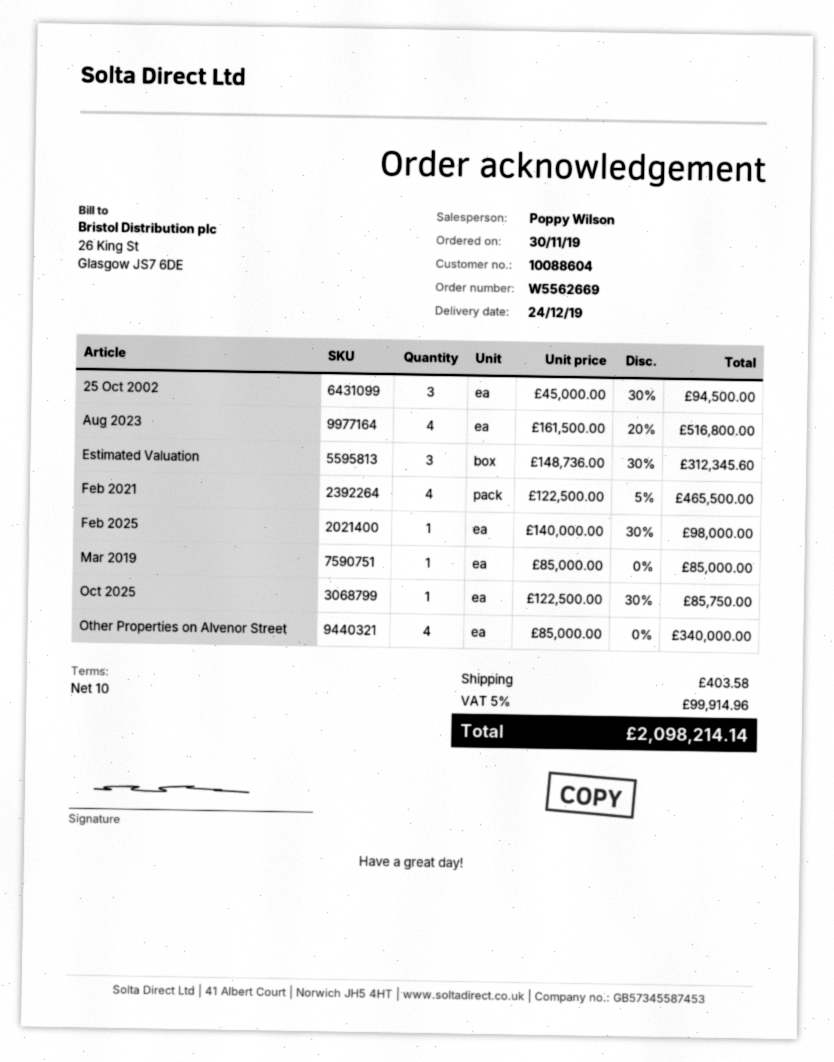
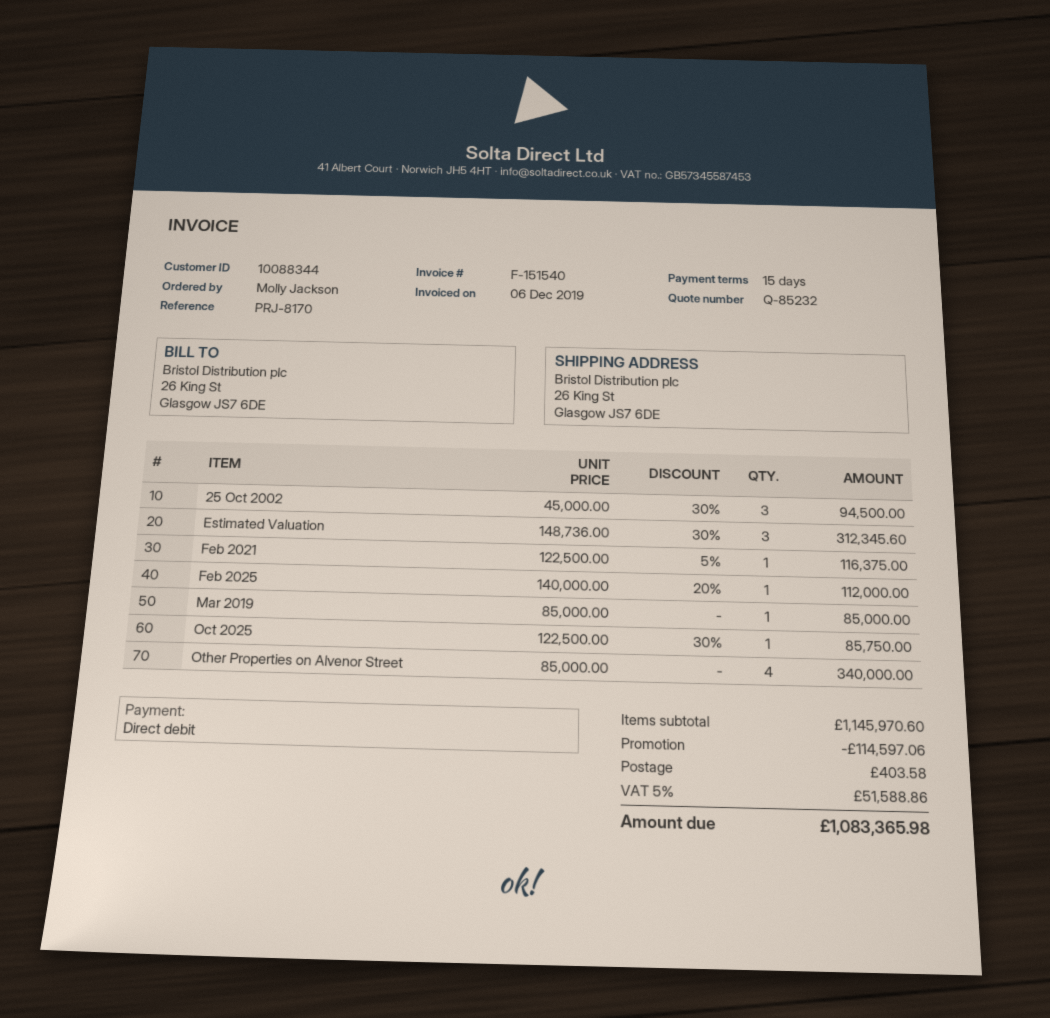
payment terms: 10 days -> 15 days
customer number: 10088604 -> 10088344
Aug 2023: 4 x 161500.00 - 20% = 516800.00 -> none
Feb 2021: 4 x 122500.00 - 5% = 465500.00 -> 1 x 122500.00 - 5% = 116375.00
Feb 2025: 1 x 140000.00 - 30% = 98000.00 -> 1 x 140000.00 - 20% = 112000.00
discount: none -> 114597.06
tax: 5% = 99914.96 -> 5% = 51588.86
total: 2098214.14 -> 1083365.98

